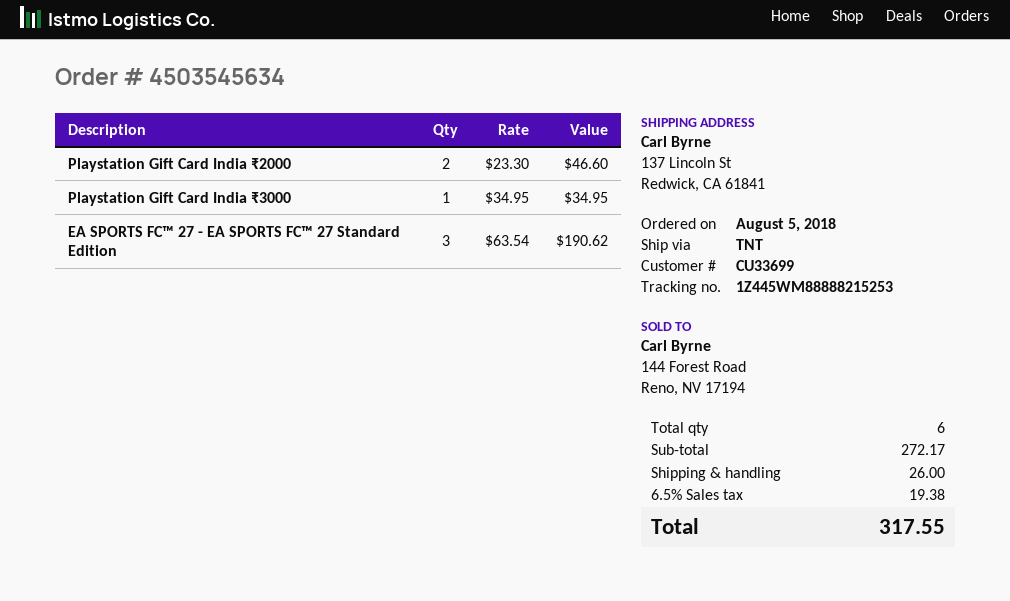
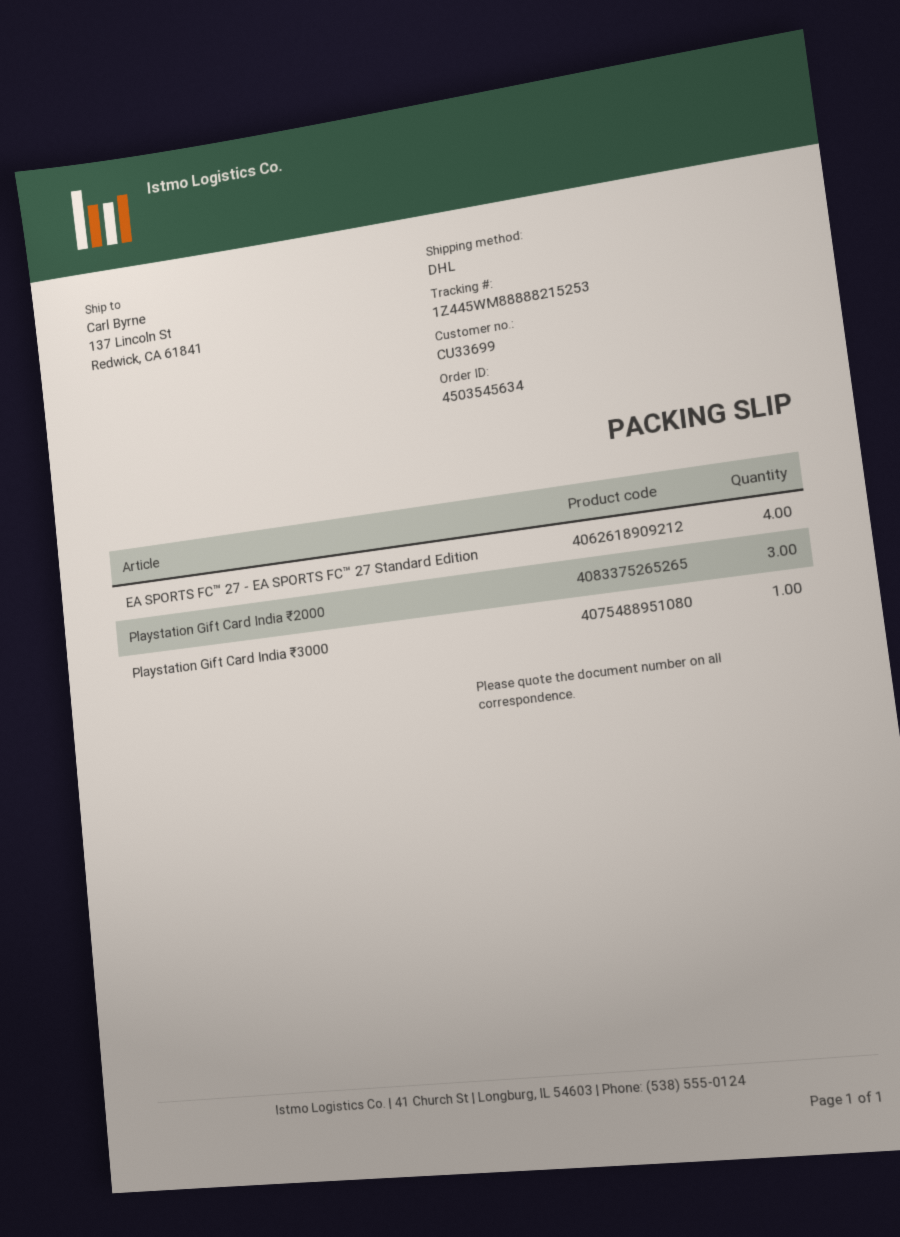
shipping method: TNT -> DHL
Playstation Gift Card India ₹2000: 2 -> 3
EA SPORTS FC™ 27 - EA SPORTS FC™ 27 Standard Edition: 3 -> 4

